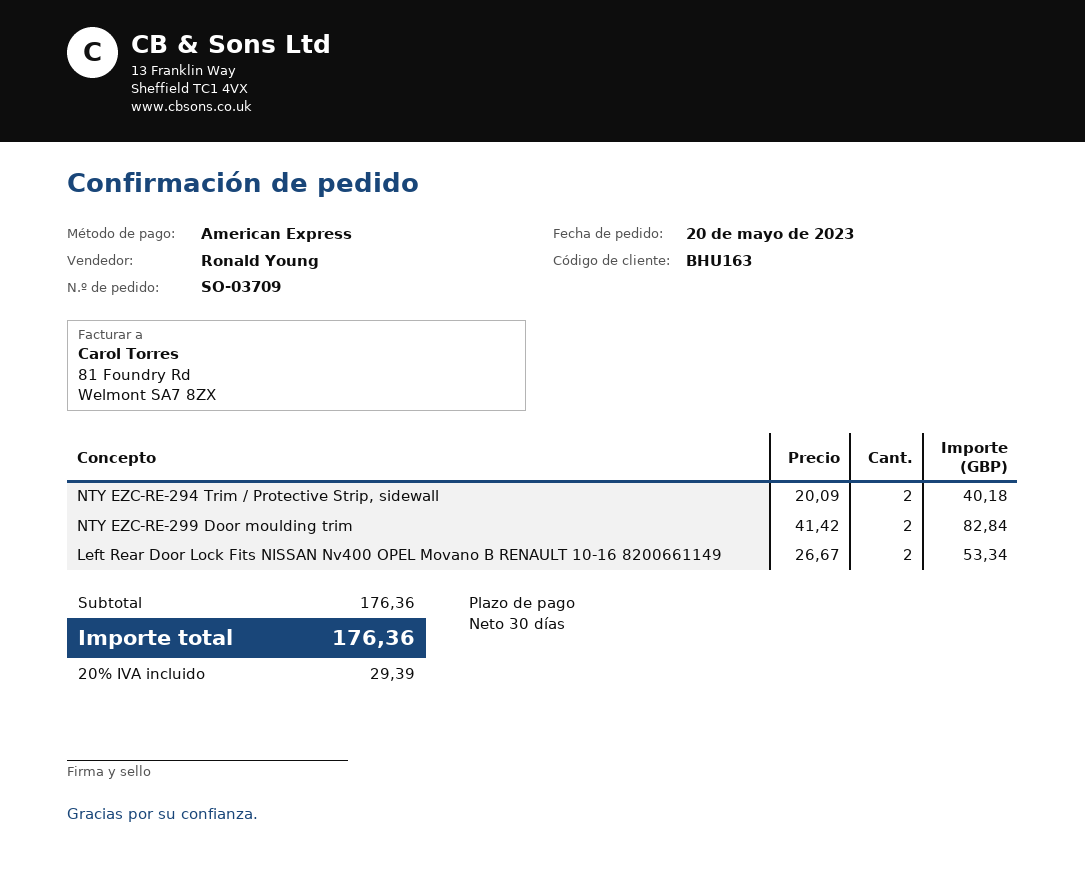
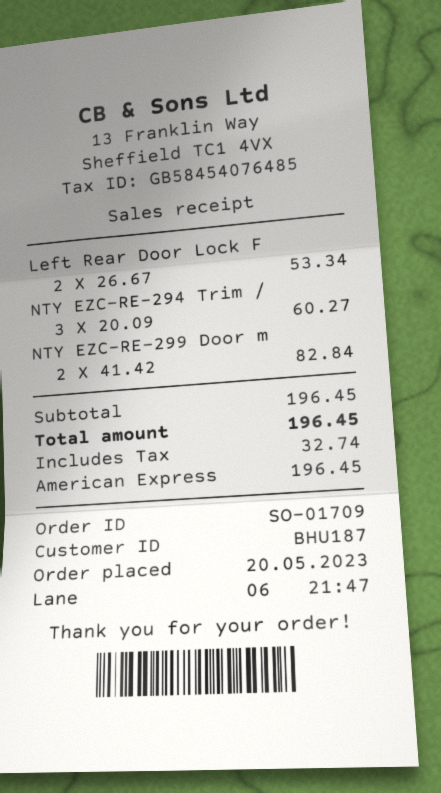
order number: SO-03709 -> SO-01709
customer number: BHU163 -> BHU187
NTY EZC-RE-294 Trim / Protective Strip, sidewall: 2 x 20.09 = 40.18 -> 3 x 20.09 = 60.27
subtotal: 176.36 -> 196.45
tax: 29.39 -> 32.74
total: 176.36 -> 196.45

